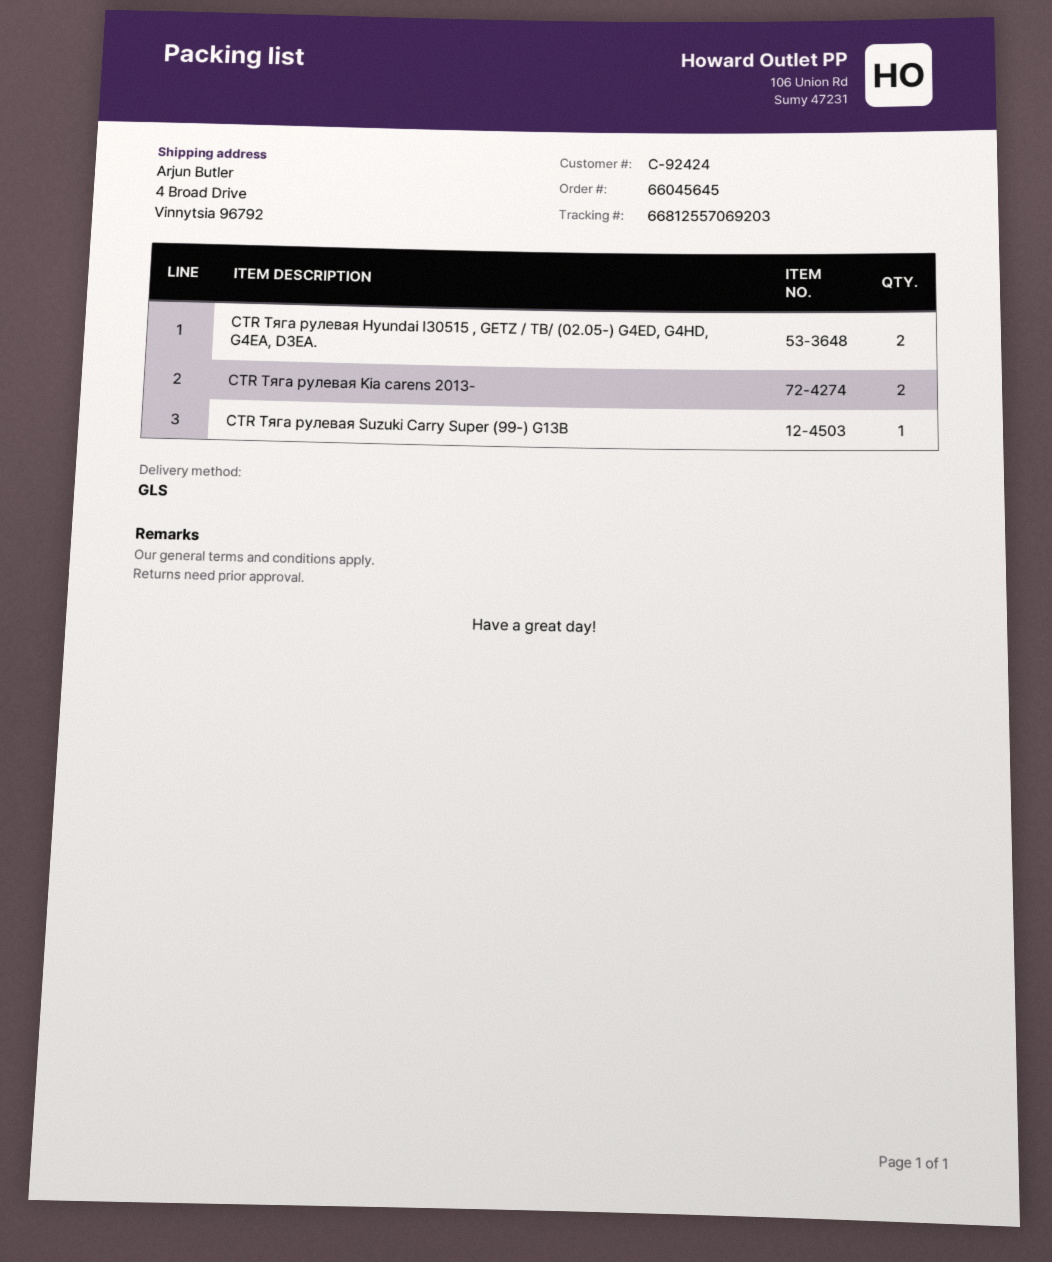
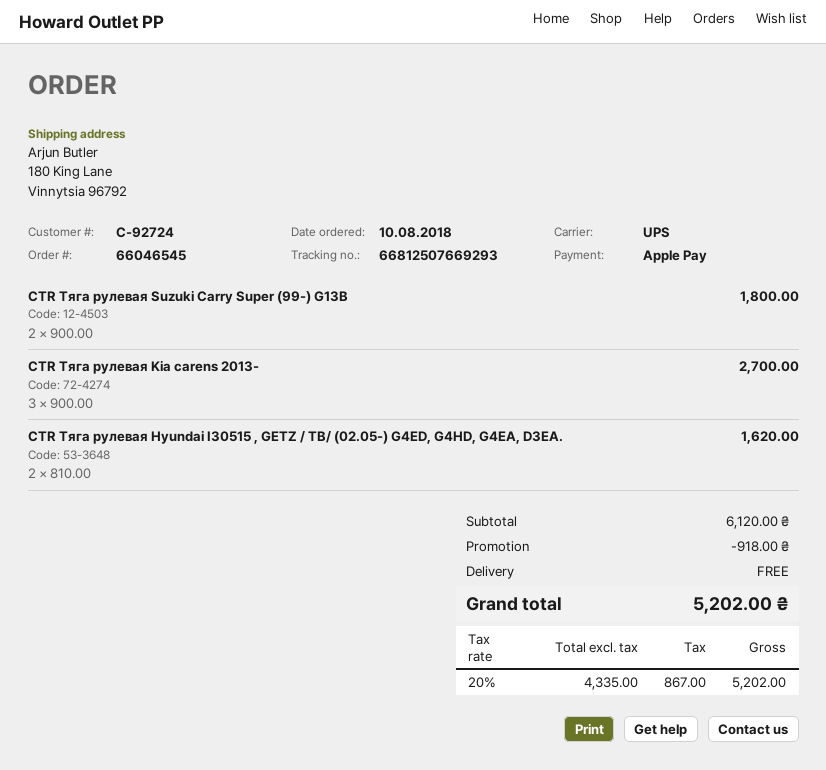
order number: 66045645 -> 66046545
customer number: C-92424 -> C-92724
shipping method: GLS -> UPS
tracking number: 66812557069203 -> 66812507669293
ship to: 4 Broad Drive, Vinnytsia 96792 -> 180 King Lane, Vinnytsia 96792
CTR Тяга рулевая Kia carens 2013-: 2 -> 3
CTR Тяга рулевая Suzuki Carry Super (99-) G13B: 1 -> 2

